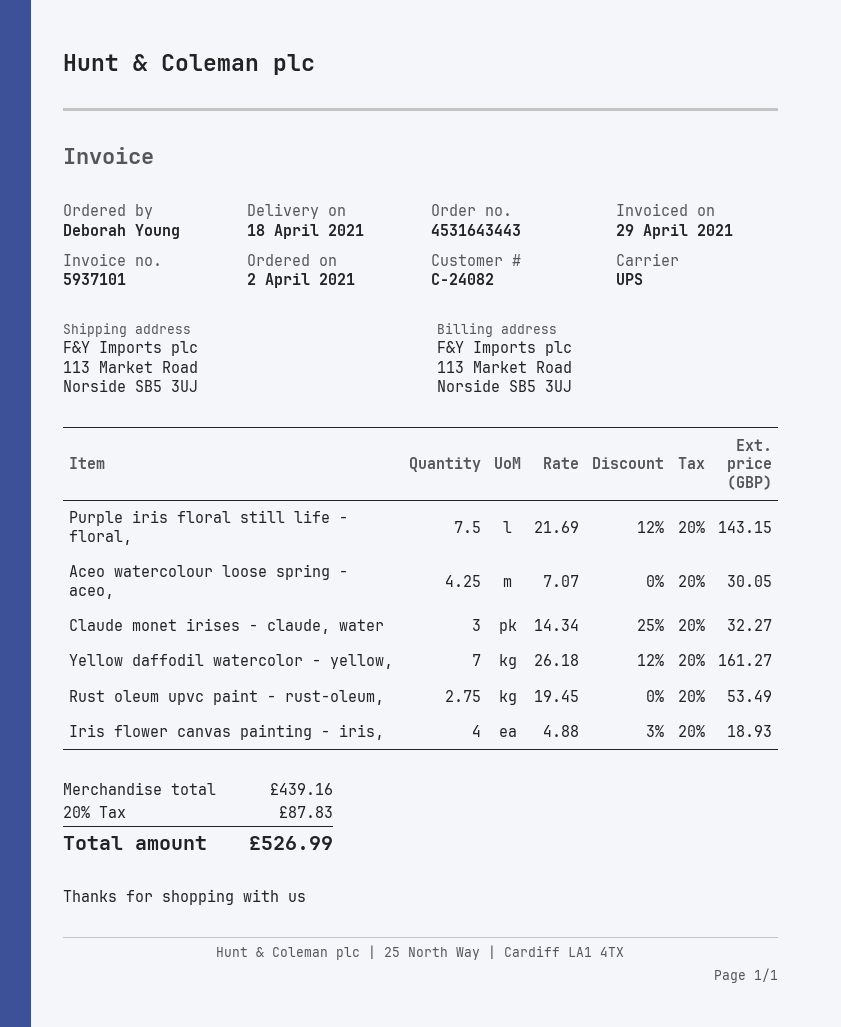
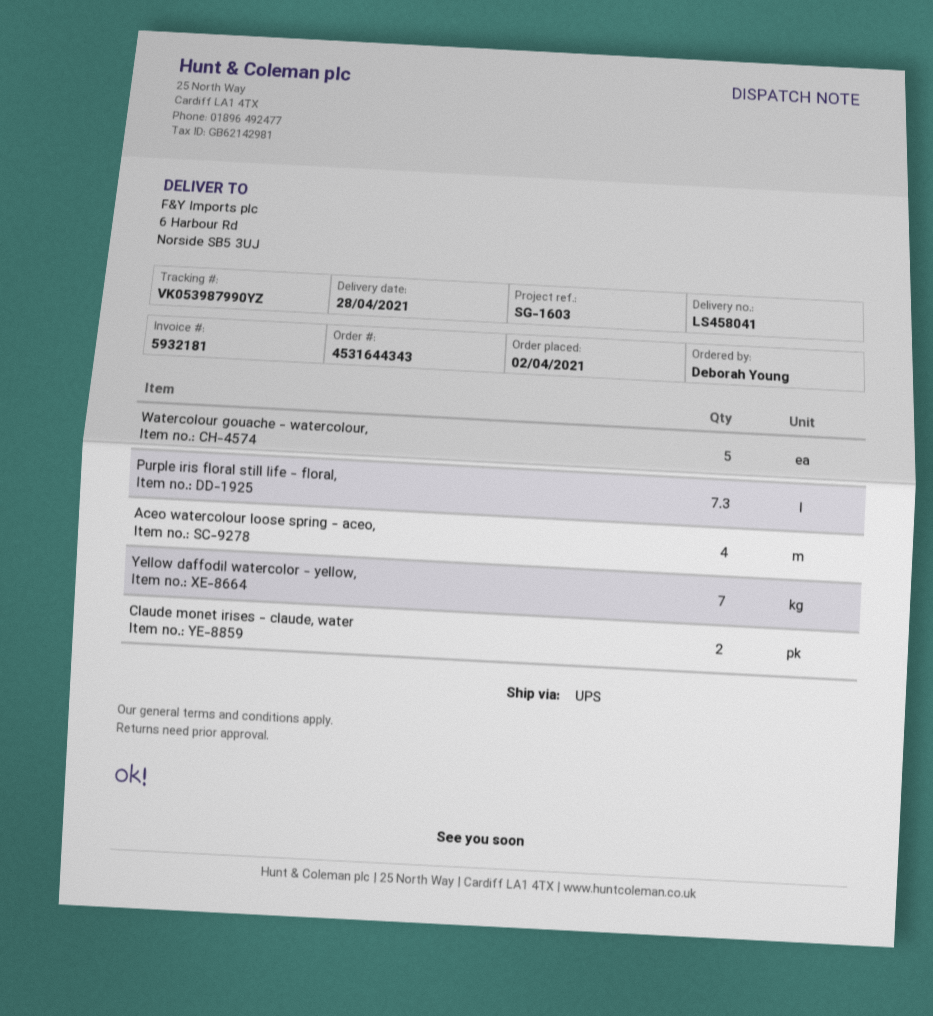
order number: 4531643443 -> 4531644343
delivery date: 2021-04-18 -> 2021-04-28
invoice number: 5937101 -> 5932181
ship to: 113 Market Road, Norside SB5 3UJ -> 6 Harbour Rd, Norside SB5 3UJ
Purple iris floral still life - floral,: 7.5 -> 7.3
Aceo watercolour loose spring - aceo,: 4.25 -> 4
Claude monet irises - claude, water: 3 -> 2
Rust oleum upvc paint - rust-oleum,: 2.75 -> none
Iris flower canvas painting - iris,: 4 -> none
Watercolour gouache - watercolour,: none -> 5

